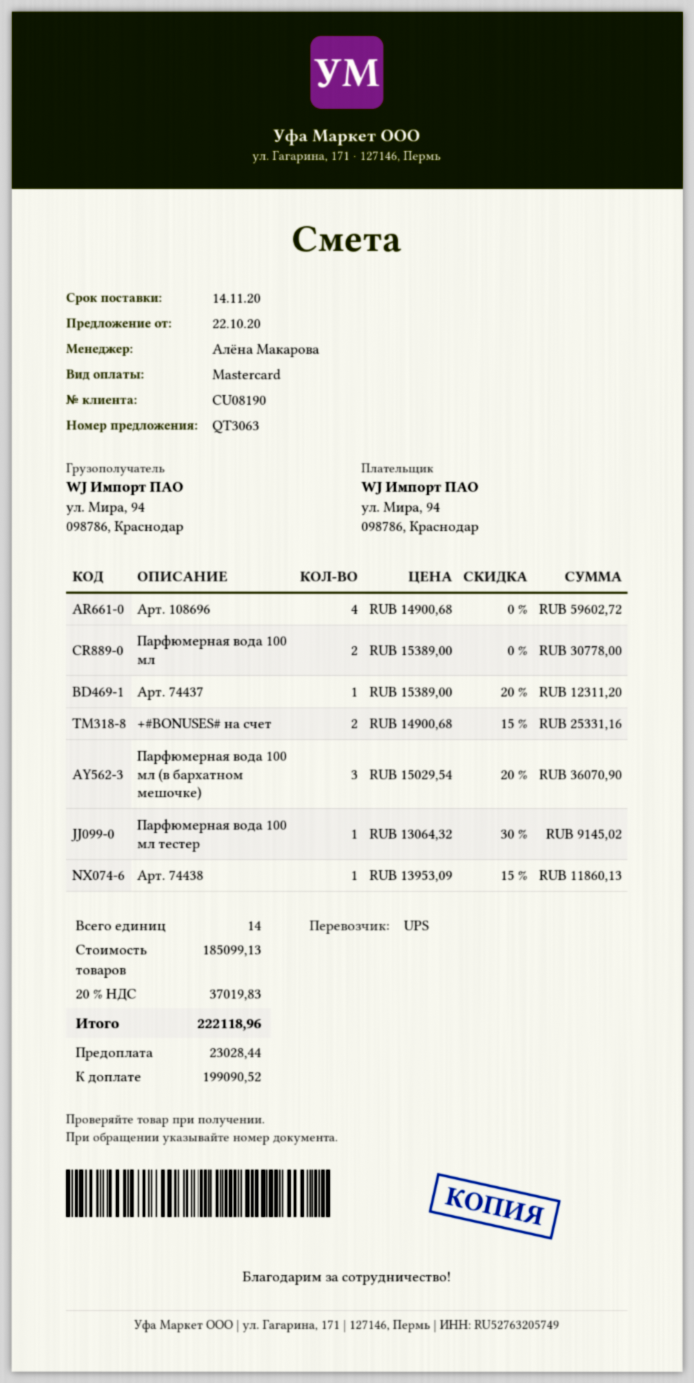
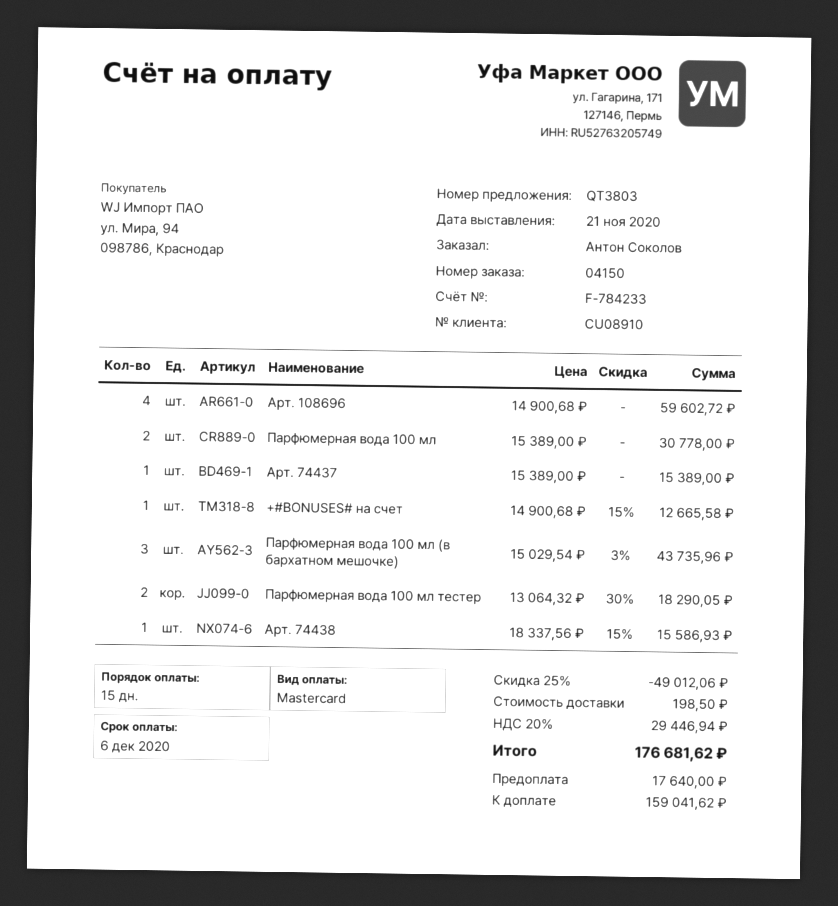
quote number: QT3063 -> QT3803
customer number: CU08190 -> CU08910
Арт. 74437: 1 x 15389.00 - 20% = 12311.20 -> 1 x 15389.00 = 15389.00
+#BONUSES# на счет: 2 x 14900.68 - 15% = 25331.16 -> 1 x 14900.68 - 15% = 12665.58
Парфюмерная вода 100 мл (в бархатном мешочке): 3 x 15029.54 - 20% = 36070.90 -> 3 x 15029.54 - 3% = 43735.96
Парфюмерная вода 100 мл тестер: 1 x 13064.32 - 30% = 9145.02 -> 2 x 13064.32 - 30% = 18290.05
Арт. 74438: 1 x 13953.09 - 15% = 11860.13 -> 1 x 18337.56 - 15% = 15586.93
discount: none -> 25% = 49012.06
shipping: none -> 198.50
tax: 20% = 37019.83 -> 20% = 29446.94
total: 222118.96 -> 176681.62
deposit: 23028.44 -> 17640.00
balance: 199090.52 -> 159041.62

